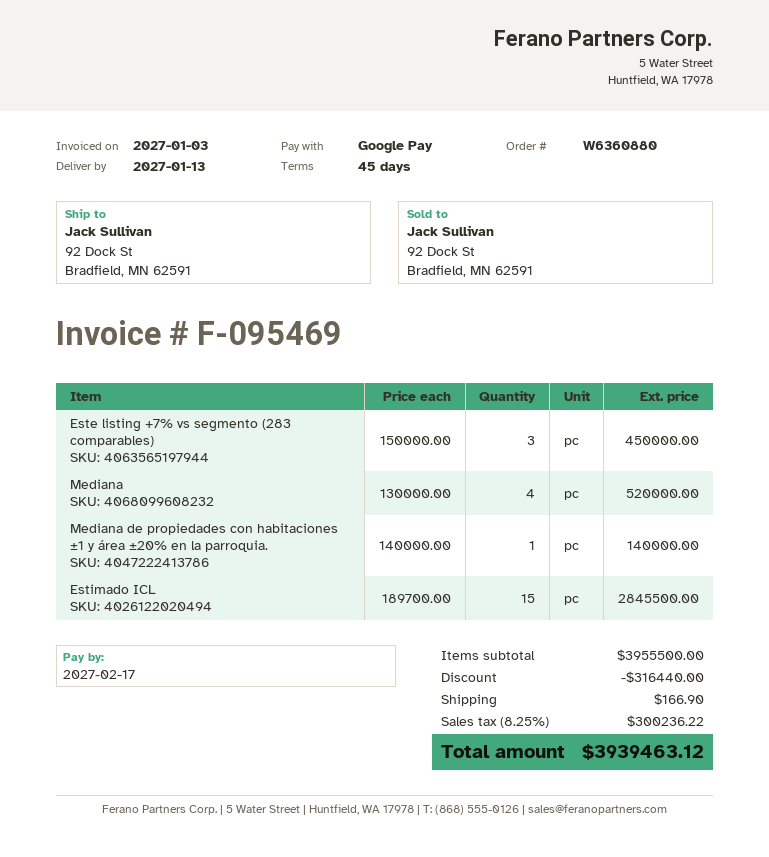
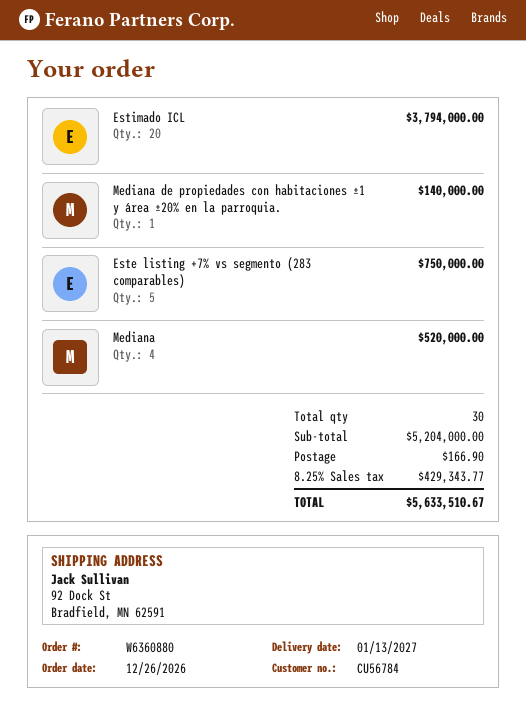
Este listing +7% vs segmento (283 comparables): 3 for 450000.00 -> 5 for 750000.00
Estimado ICL: 15 for 2845500.00 -> 20 for 3794000.00
subtotal: 3955500.00 -> 5204000.00
discount: 316440.00 -> none
tax: 8.25% = 300236.22 -> 8.25% = 429343.77
total: 3939463.12 -> 5633510.67

